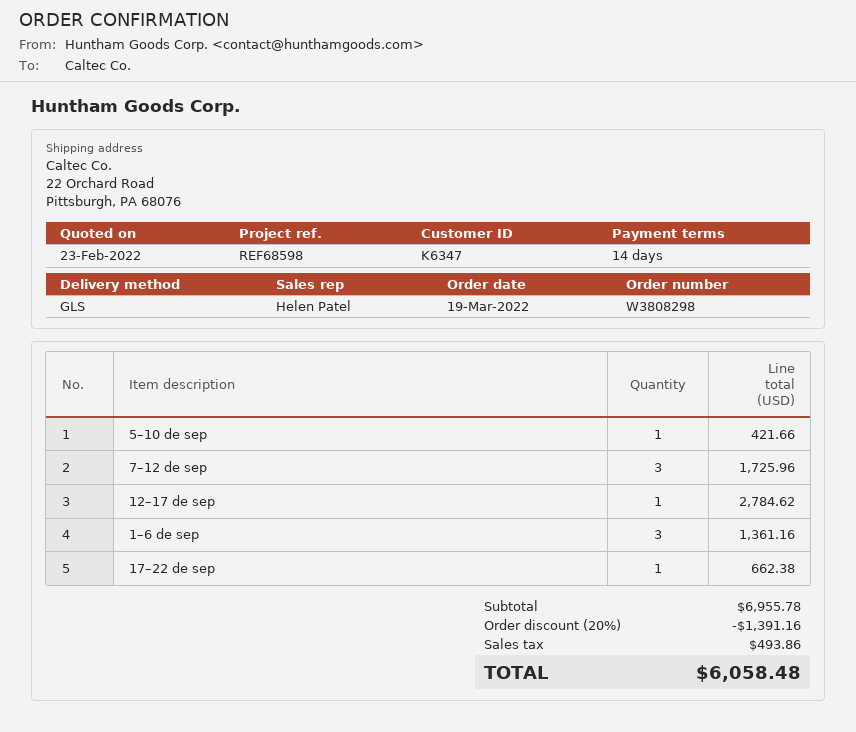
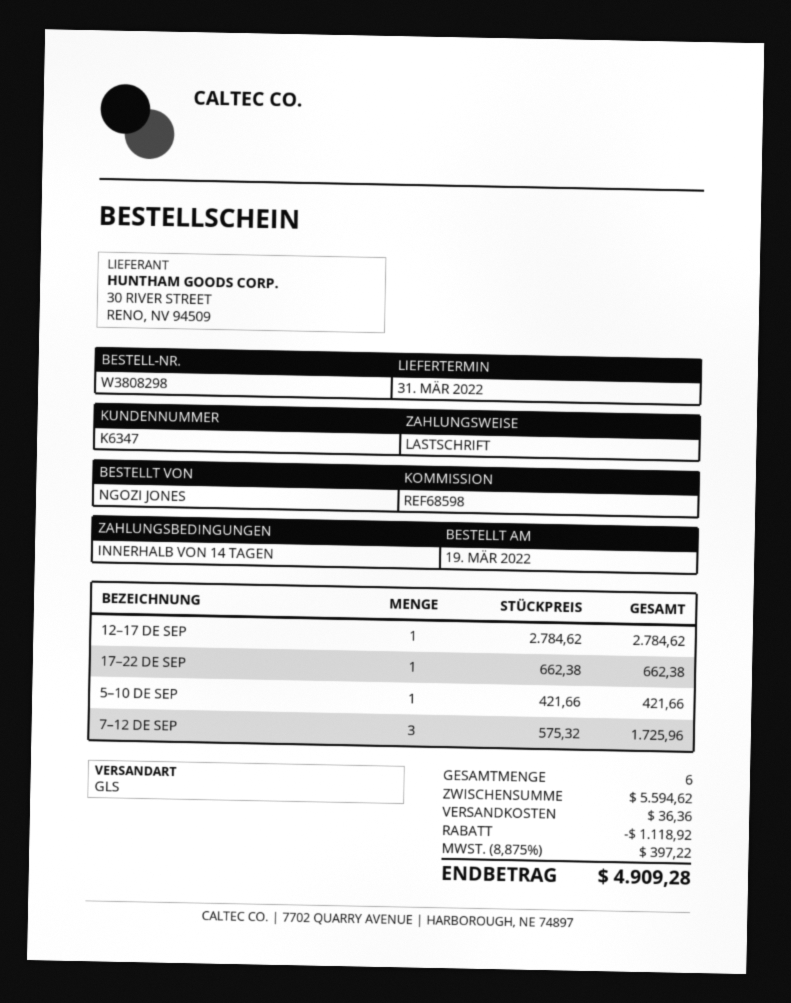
1–6 de sep: 3 for 1361.16 -> none
subtotal: 6955.78 -> 5594.62
discount: 1391.16 -> 1118.92
shipping: none -> 36.36
tax: 493.86 -> 397.22
total: 6058.48 -> 4909.28

